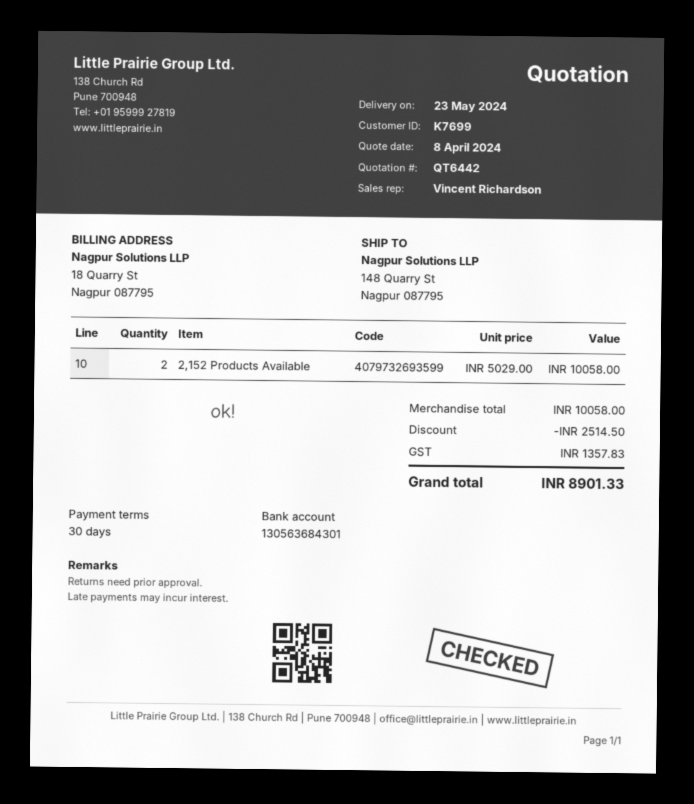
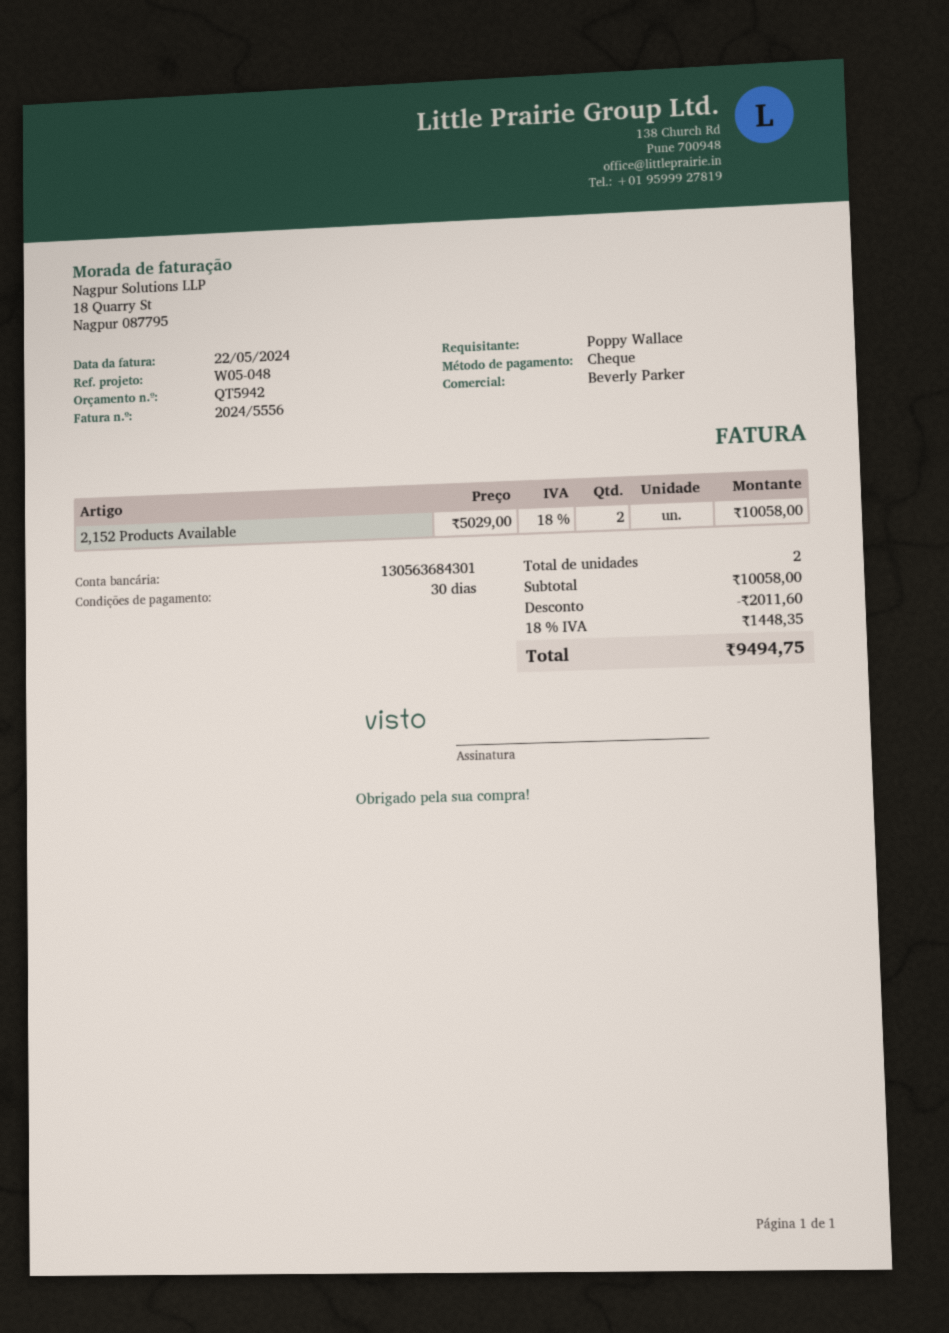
quote number: QT6442 -> QT5942
sales rep: Vincent Richardson -> Beverly Parker
discount: 2514.50 -> 2011.60
tax: 1357.83 -> 1448.35
total: 8901.33 -> 9494.75

